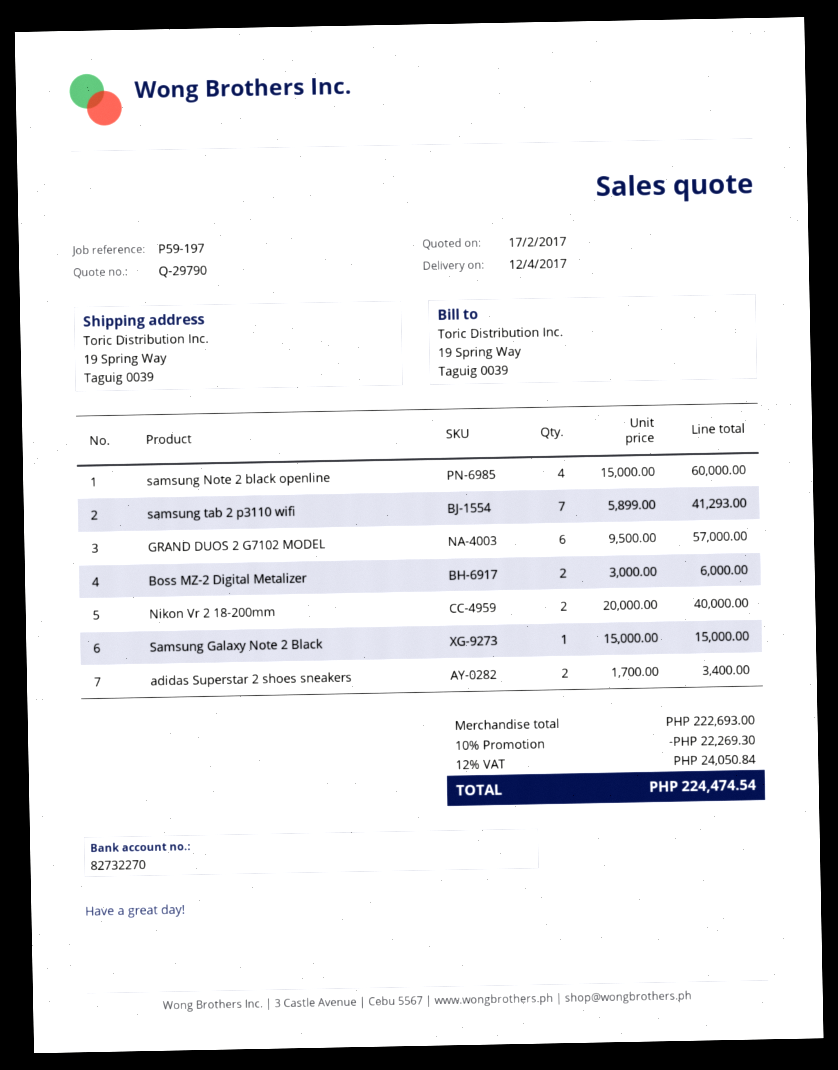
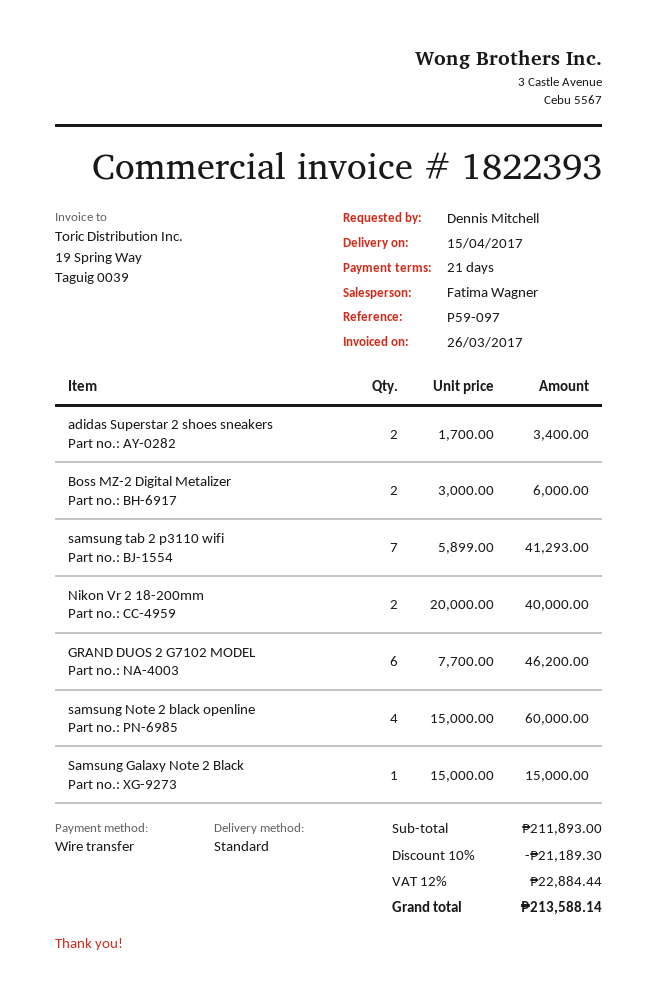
delivery date: 2017-04-12 -> 2017-04-15
reference: P59-197 -> P59-097
GRAND DUOS 2 G7102 MODEL: 6 x 9500.00 = 57000.00 -> 6 x 7700.00 = 46200.00
subtotal: 222693.00 -> 211893.00
discount: 10% = 22269.30 -> 10% = 21189.30
tax: 12% = 24050.84 -> 12% = 22884.44
total: 224474.54 -> 213588.14

